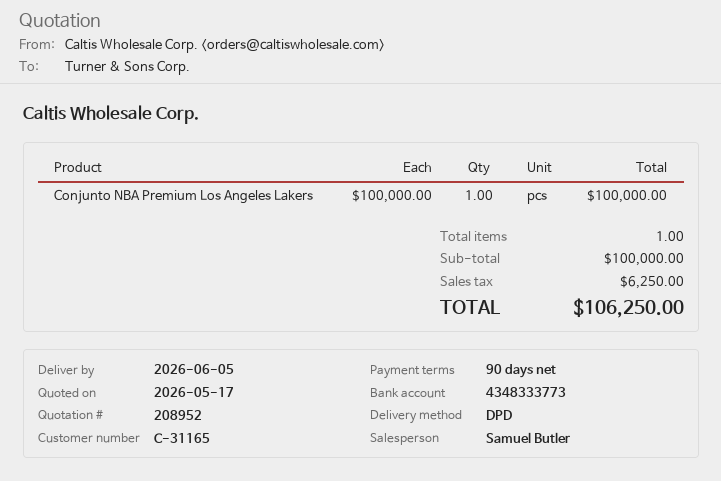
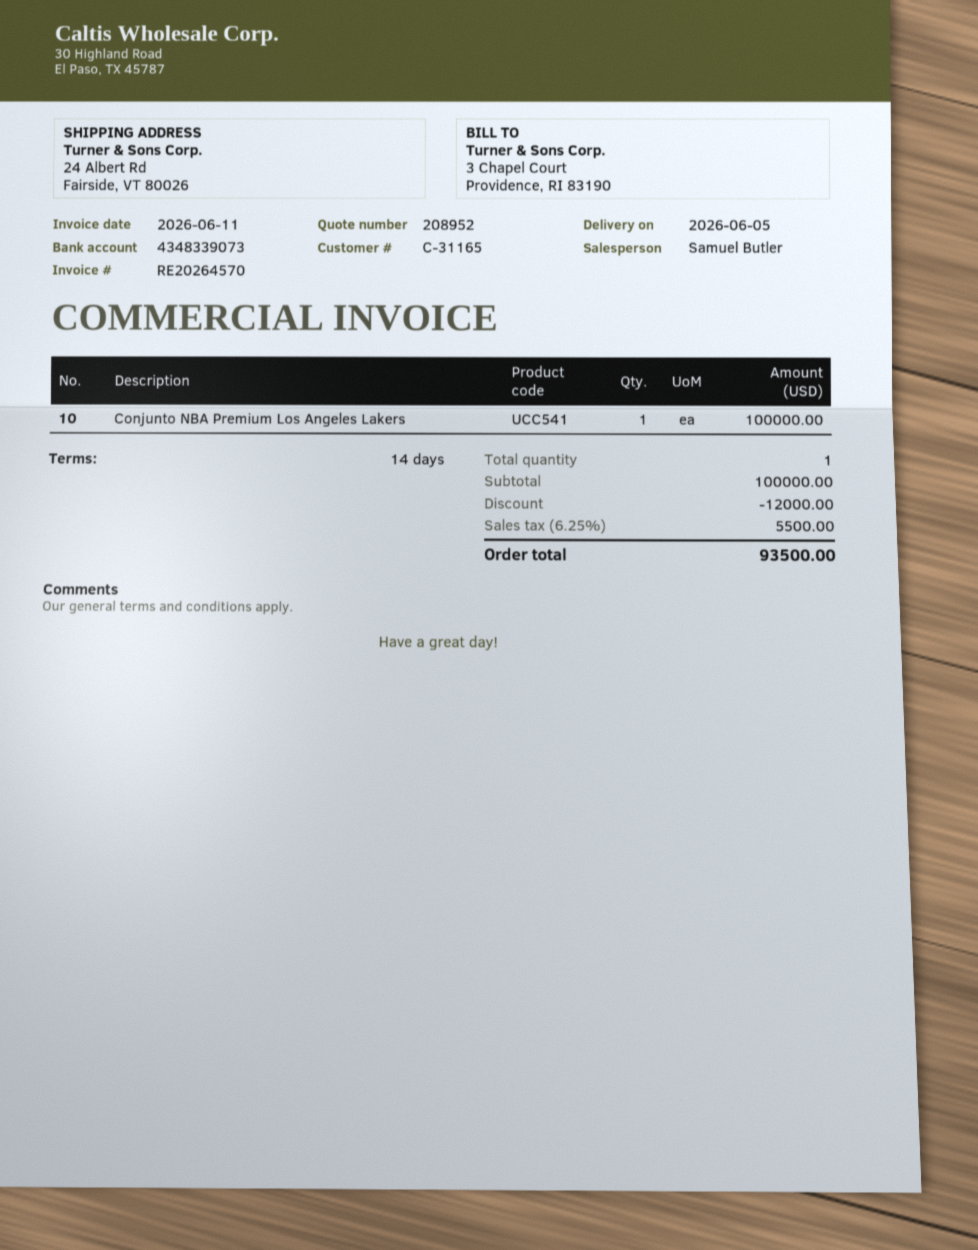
payment terms: 90 days -> 14 days
bank account: 4348333773 -> 4348339073
discount: none -> 12000.00
tax: 6250.00 -> 5500.00
total: 106250.00 -> 93500.00

